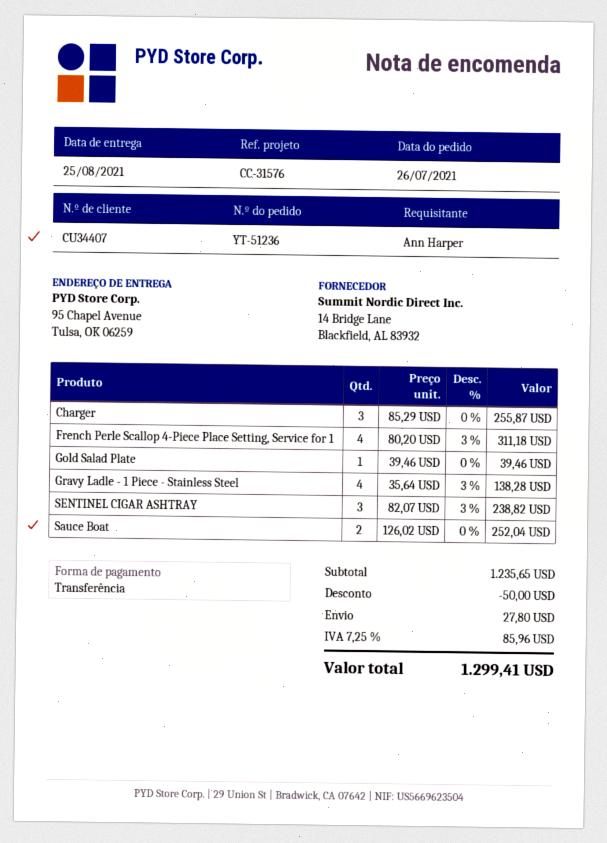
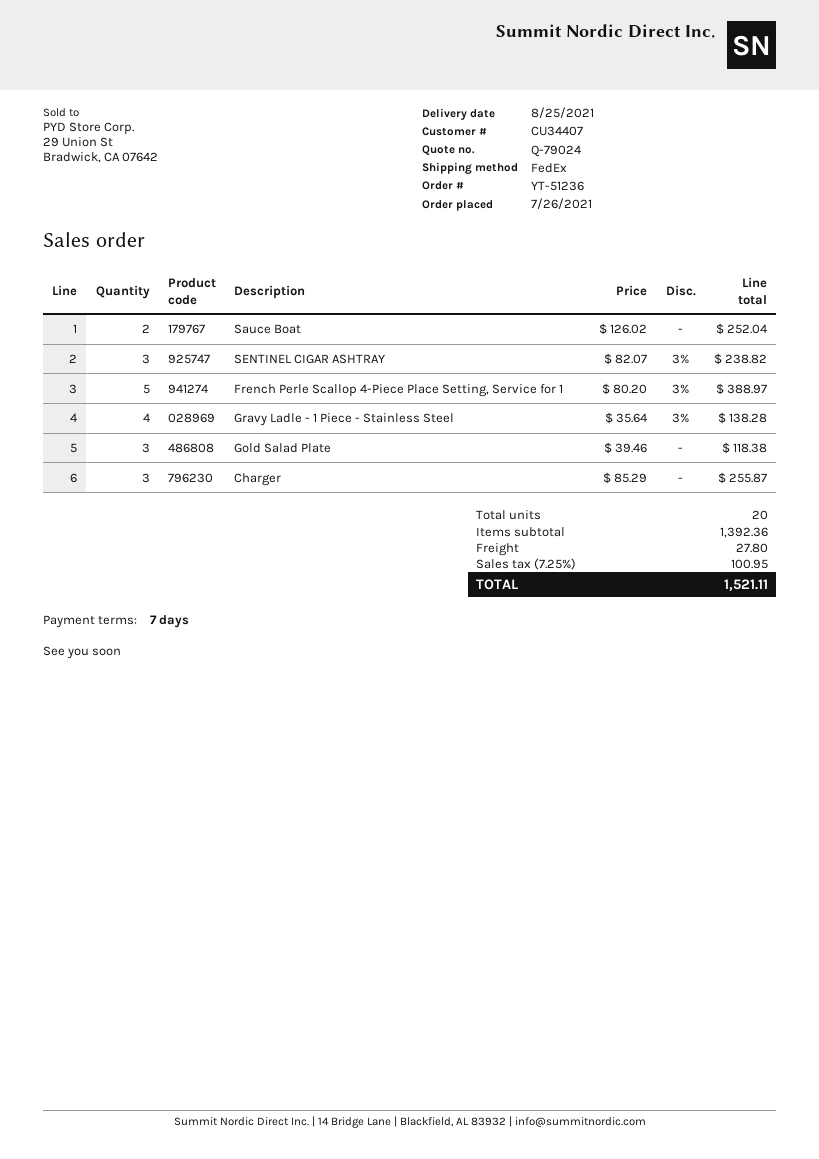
French Perle Scallop 4-Piece Place Setting, Service for 1: 4 x 80.20 - 3% = 311.18 -> 5 x 80.20 - 3% = 388.97
Gold Salad Plate: 1 x 39.46 = 39.46 -> 3 x 39.46 = 118.38
subtotal: 1235.65 -> 1392.36
discount: 50.00 -> none
tax: 7.25% = 85.96 -> 7.25% = 100.95
total: 1299.41 -> 1521.11

